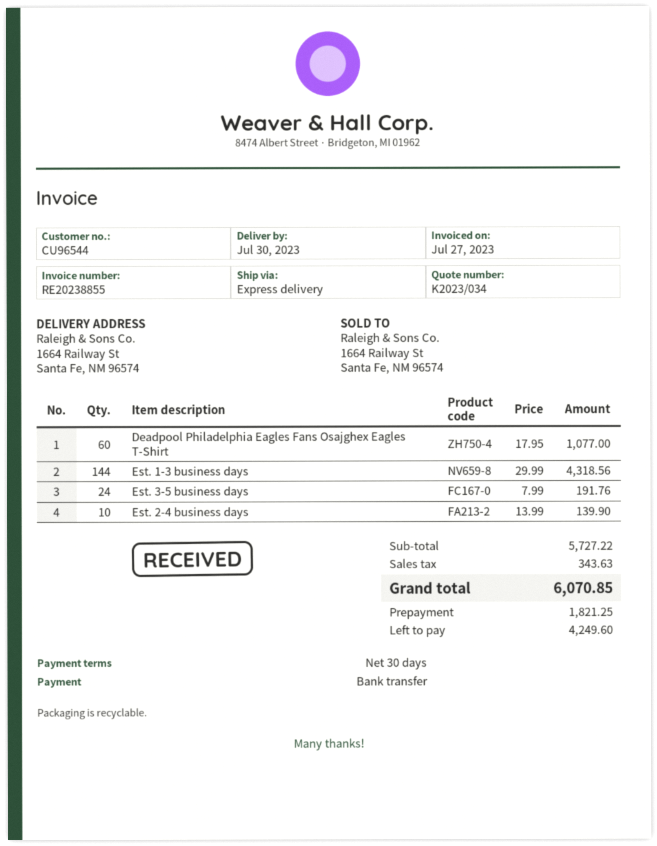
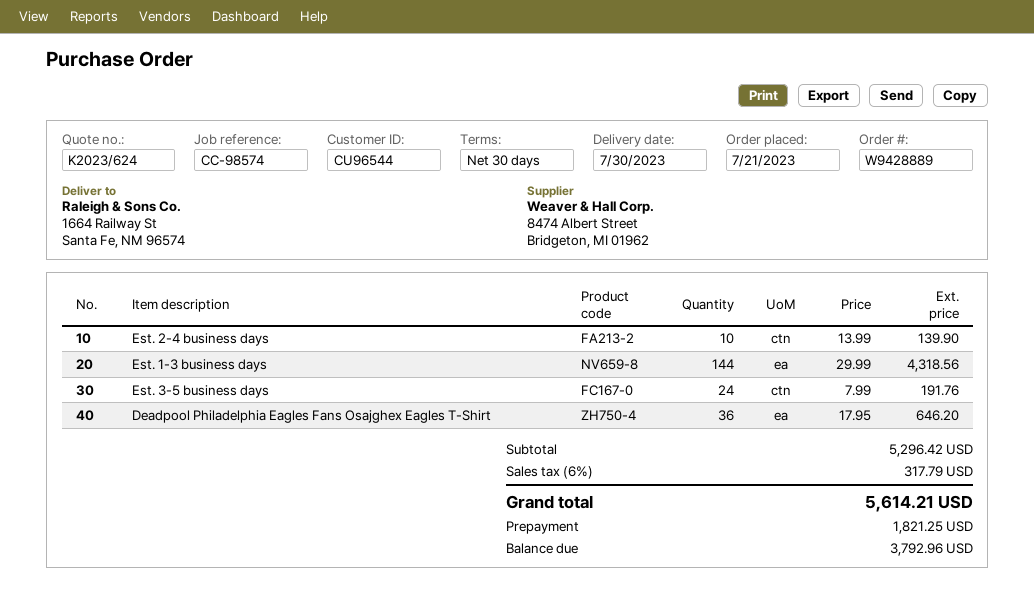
quote number: K2023/034 -> K2023/624
Deadpool Philadelphia Eagles Fans Osajghex Eagles T-Shirt: 60 x 17.95 = 1077.00 -> 36 x 17.95 = 646.20
subtotal: 5727.22 -> 5296.42
tax: 343.63 -> 317.79
total: 6070.85 -> 5614.21
balance: 4249.60 -> 3792.96

